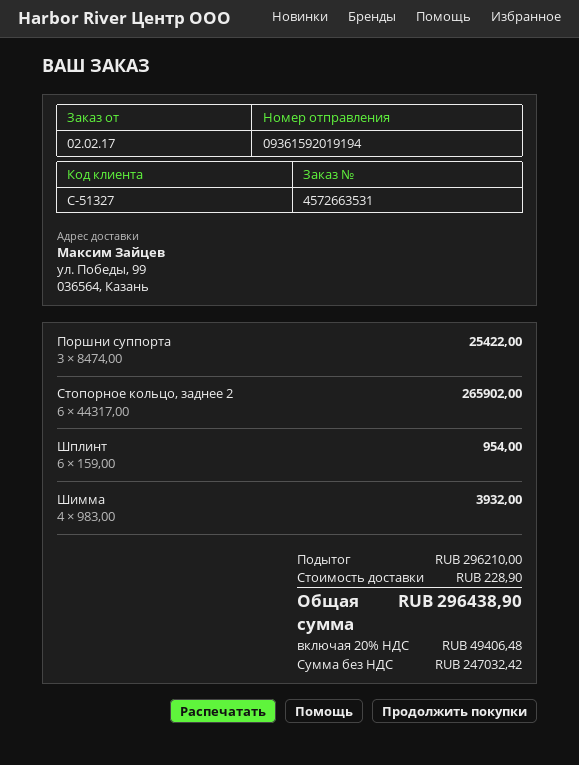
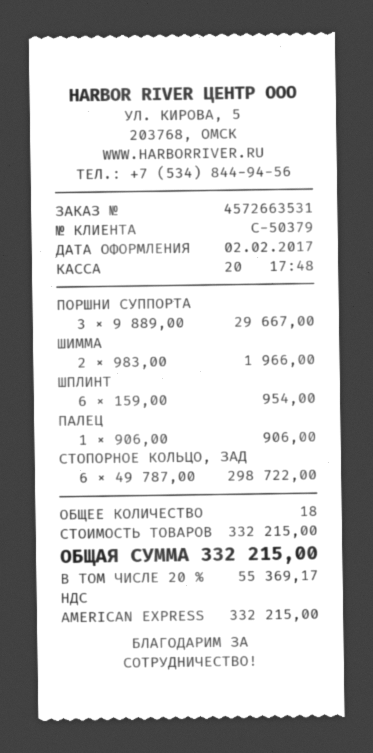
customer number: C-51327 -> C-50379
Поршни суппорта: 3 x 8474.00 = 25422.00 -> 3 x 9889.00 = 29667.00
Стопорное кольцо, заднее 2: 6 x 44317.00 = 265902.00 -> 6 x 49787.00 = 298722.00
Шимма: 4 x 983.00 = 3932.00 -> 2 x 983.00 = 1966.00
ПАЛЕЦ: none -> 1 x 906.00 = 906.00
subtotal: 296210.00 -> 332215.00
shipping: 228.90 -> none
tax: 20% = 49406.48 -> 20% = 55369.17
total: 296438.90 -> 332215.00

